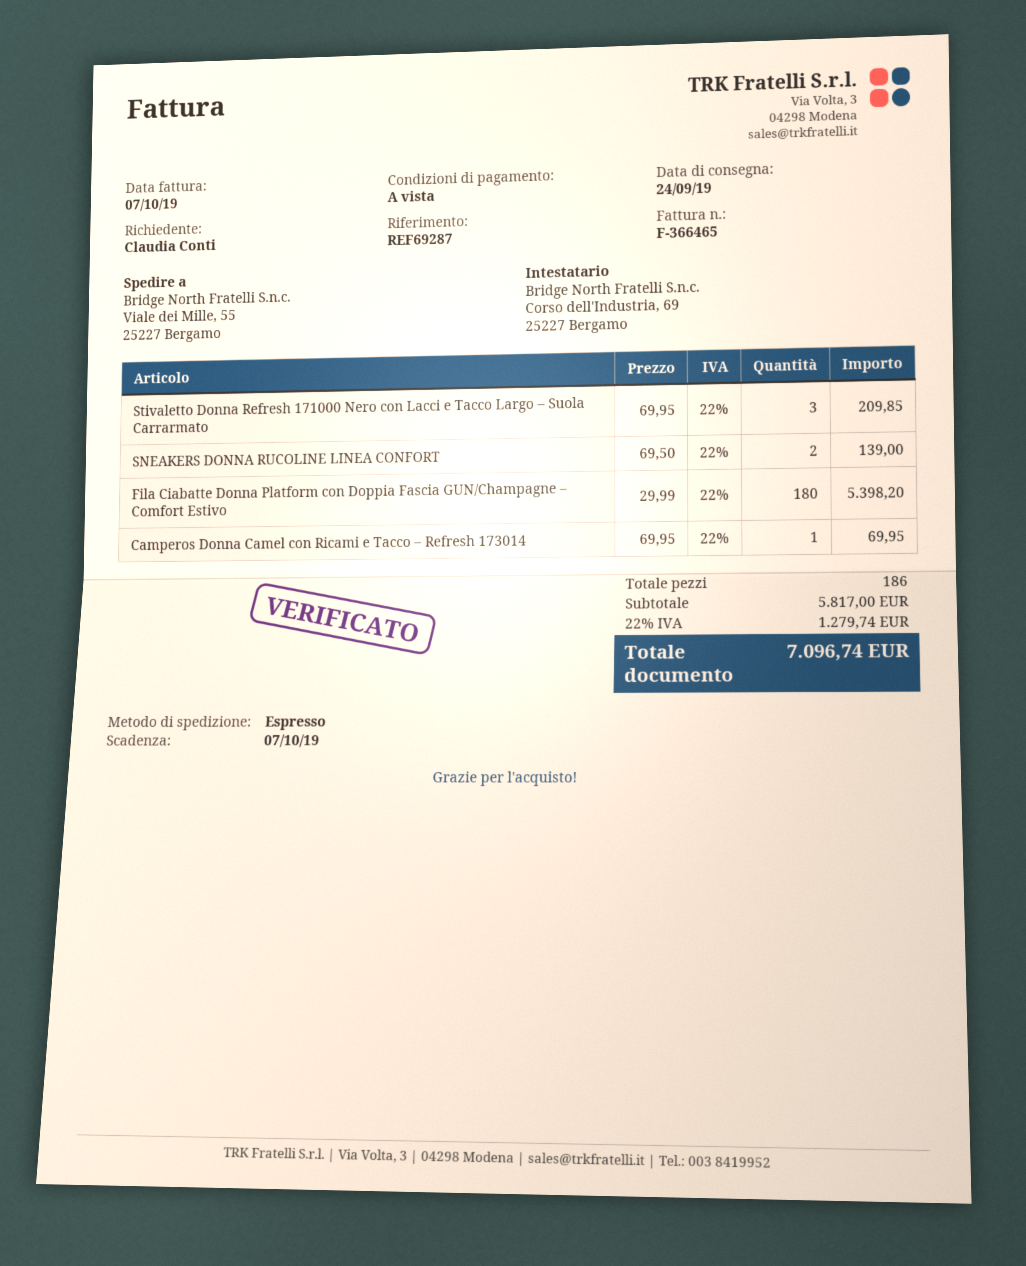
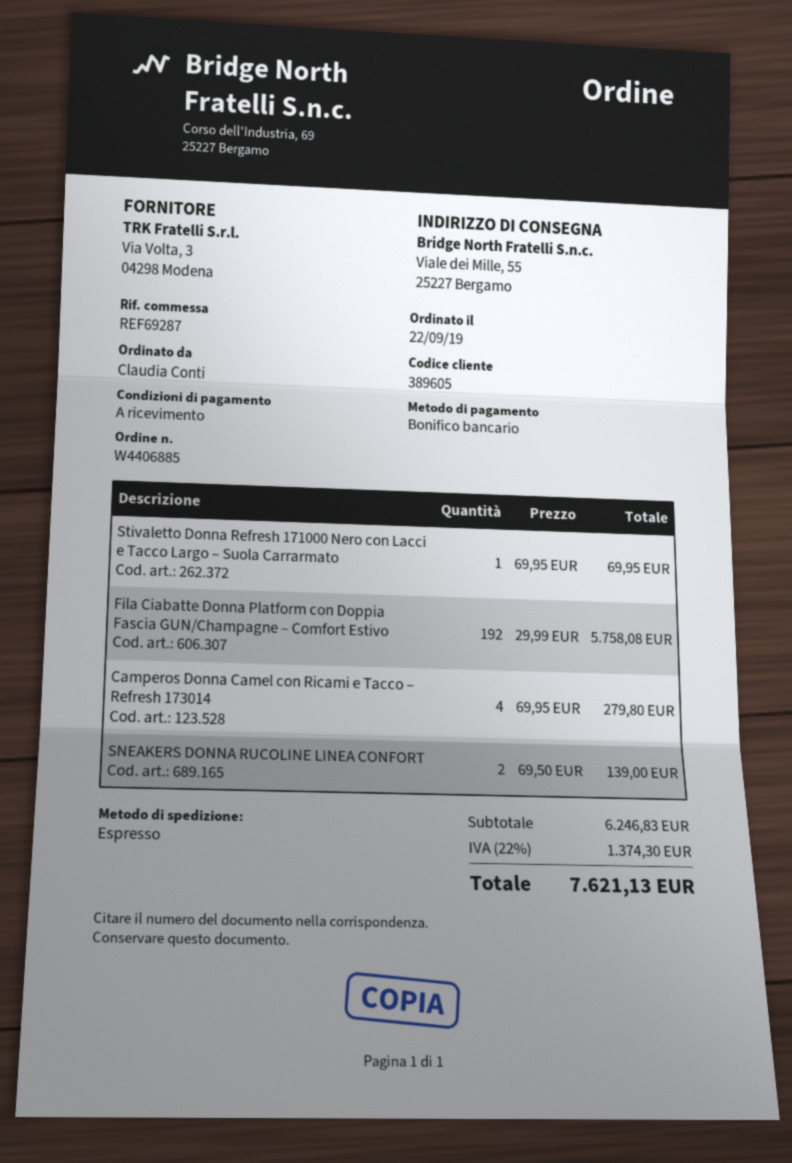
Stivaletto Donna Refresh 171000 Nero con Lacci e Tacco Largo – Suola Carrarmato: 3 x 69.95 = 209.85 -> 1 x 69.95 = 69.95
Fila Ciabatte Donna Platform con Doppia Fascia GUN/Champagne – Comfort Estivo: 180 x 29.99 = 5398.20 -> 192 x 29.99 = 5758.08
Camperos Donna Camel con Ricami e Tacco – Refresh 173014: 1 x 69.95 = 69.95 -> 4 x 69.95 = 279.80
subtotal: 5817.00 -> 6246.83
tax: 22% = 1279.74 -> 22% = 1374.30
total: 7096.74 -> 7621.13

